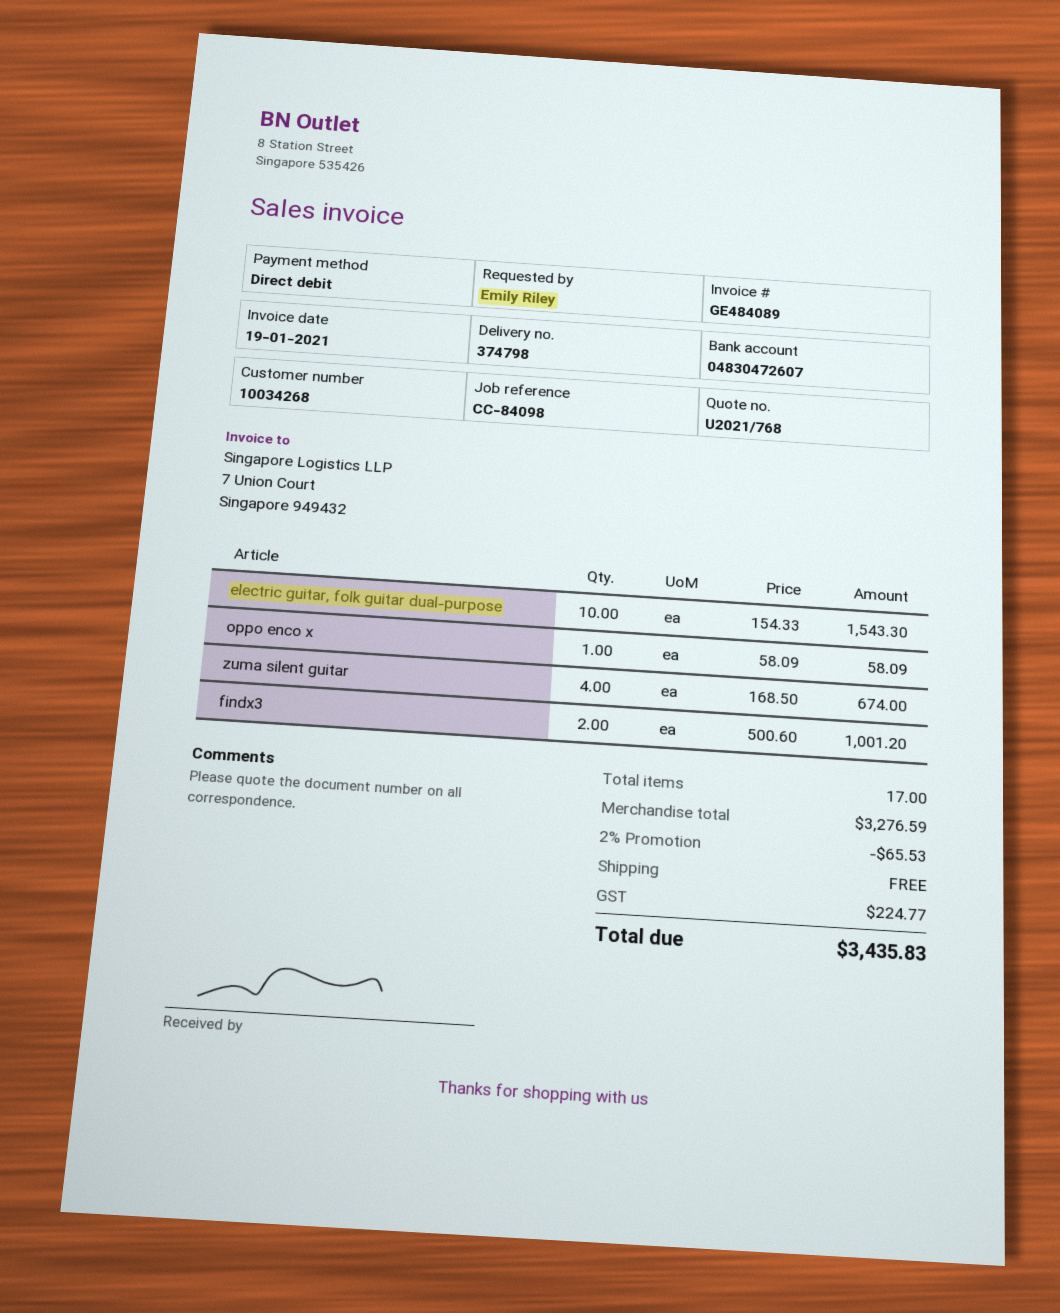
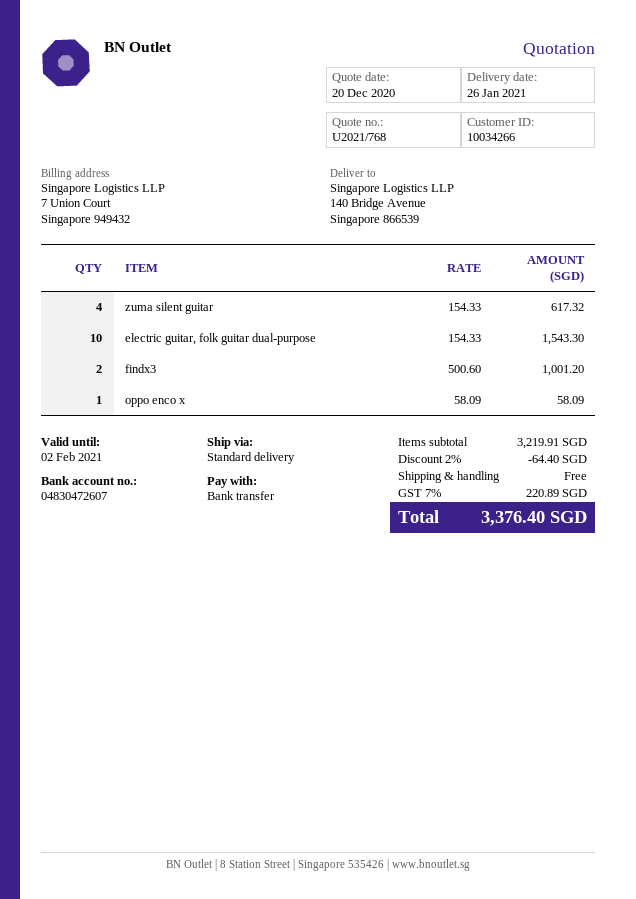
customer number: 10034268 -> 10034266
payment method: direct debit -> bank transfer
zuma silent guitar: 4 x 168.50 = 674.00 -> 4 x 154.33 = 617.32
subtotal: 3276.59 -> 3219.91
discount: 2% = 65.53 -> 2% = 64.40
tax: 224.77 -> 220.89
total: 3435.83 -> 3376.40

